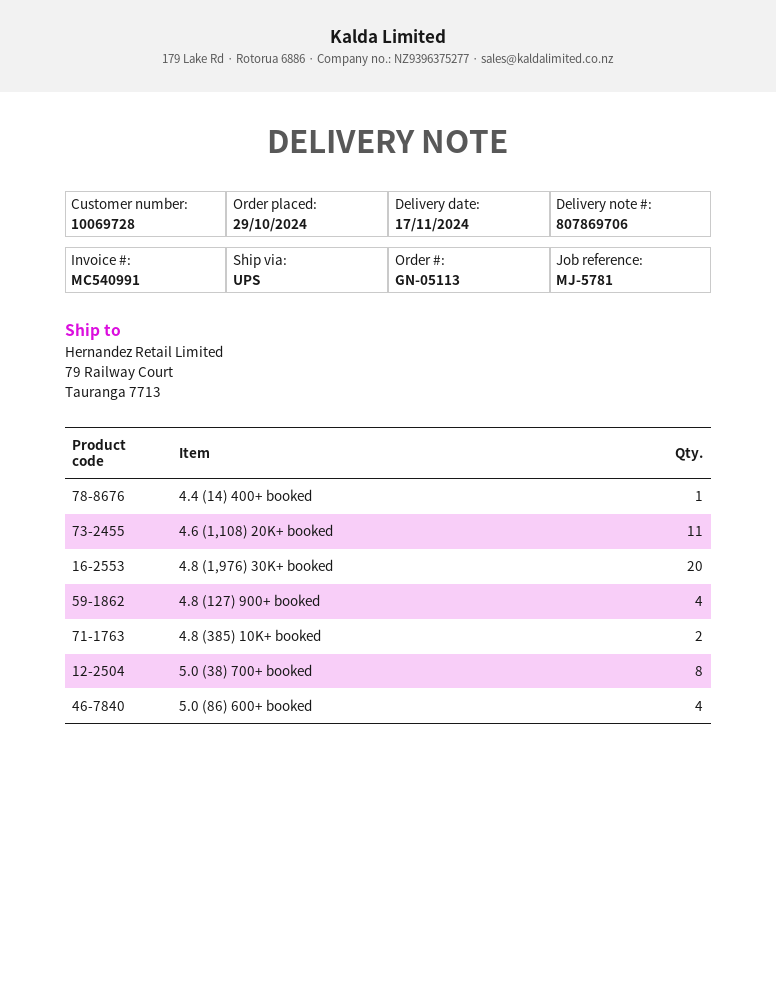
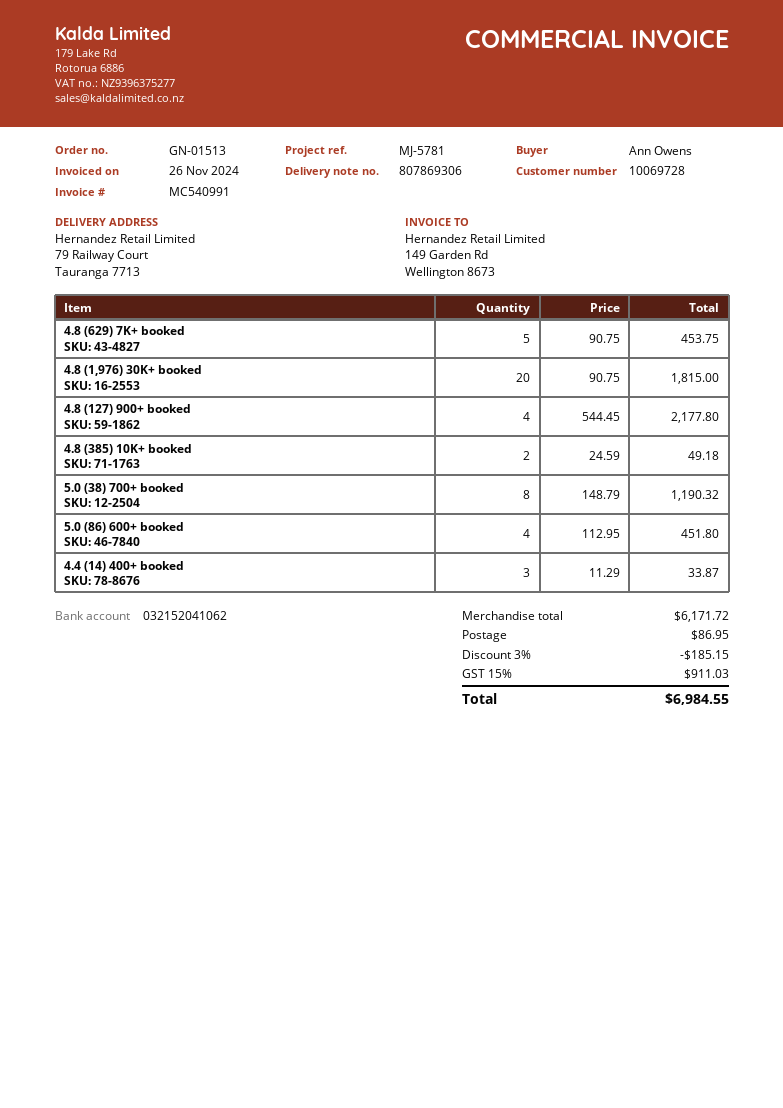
order number: GN-05113 -> GN-01513
delivery note number: 807869706 -> 807869306
4.4 (14) 400+ booked: 1 -> 3
4.6 (1,108) 20K+ booked: 11 -> none
4.8 (629) 7K+ booked: none -> 5

